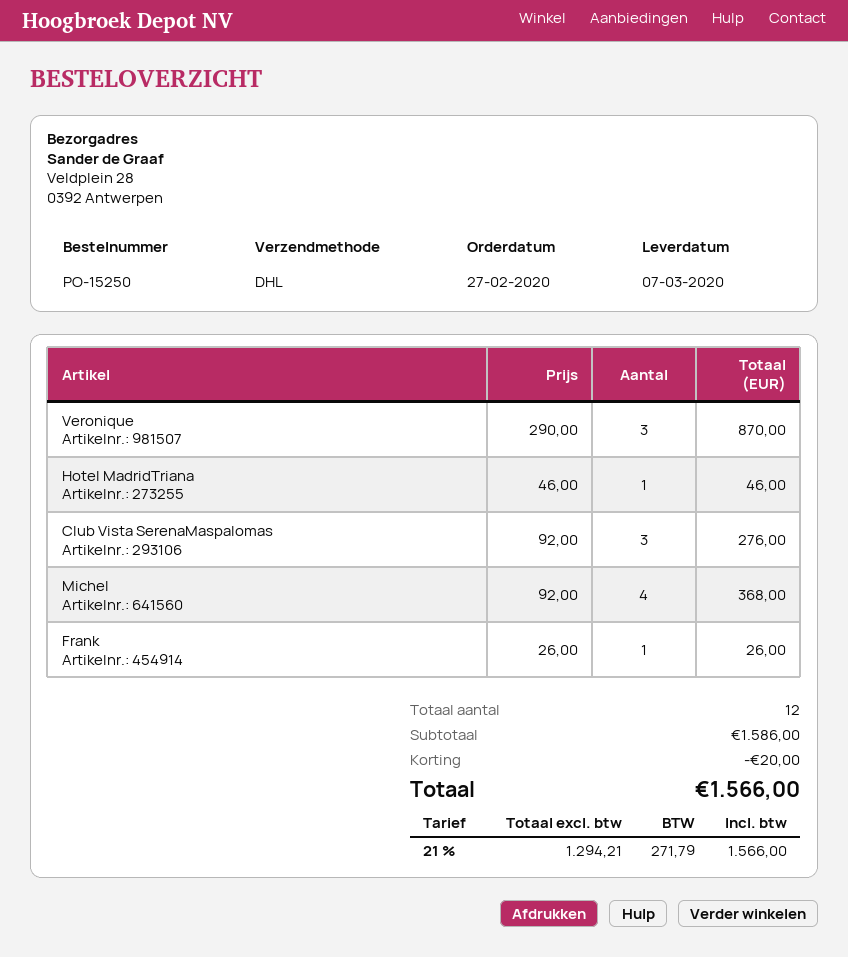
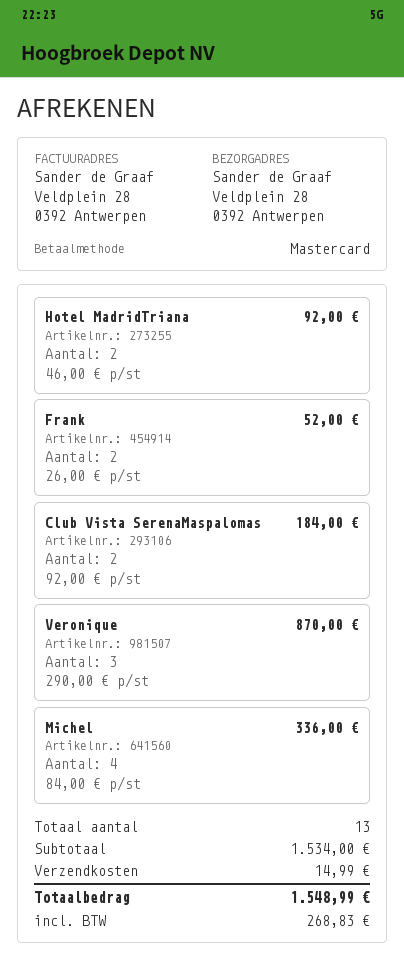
Hotel MadridTriana: 1 x 46.00 = 46.00 -> 2 x 46.00 = 92.00
Club Vista SerenaMaspalomas: 3 x 92.00 = 276.00 -> 2 x 92.00 = 184.00
Michel: 4 x 92.00 = 368.00 -> 4 x 84.00 = 336.00
Frank: 1 x 26.00 = 26.00 -> 2 x 26.00 = 52.00
total quantity: 12 -> 13
subtotal: 1586.00 -> 1534.00
discount: 20.00 -> none
shipping: none -> 14.99
tax: 271.79 -> 268.83
total: 1566.00 -> 1548.99

